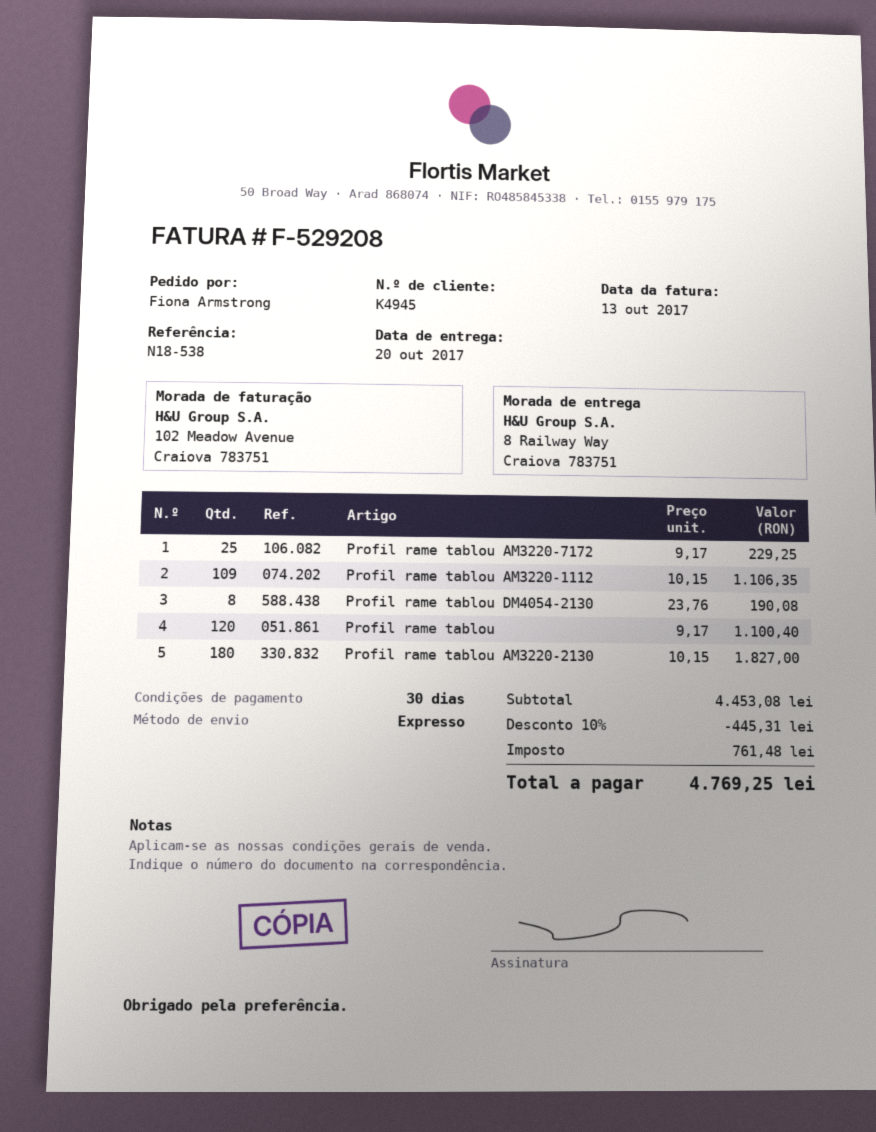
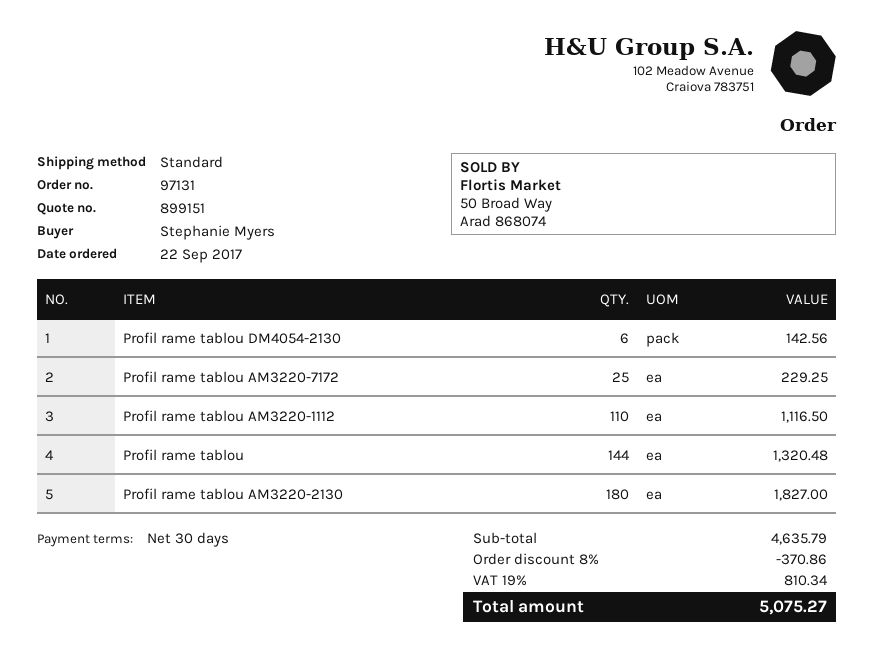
ordered by: Fiona Armstrong -> Stephanie Myers
shipping method: express -> standard
Profil rame tablou AM3220-1112: 109 for 1106.35 -> 110 for 1116.50
Profil rame tablou DM4054-2130: 8 for 190.08 -> 6 for 142.56
Profil rame tablou: 120 for 1100.40 -> 144 for 1320.48
subtotal: 4453.08 -> 4635.79
discount: 10% = 445.31 -> 8% = 370.86
tax: 761.48 -> 810.34
total: 4769.25 -> 5075.27

